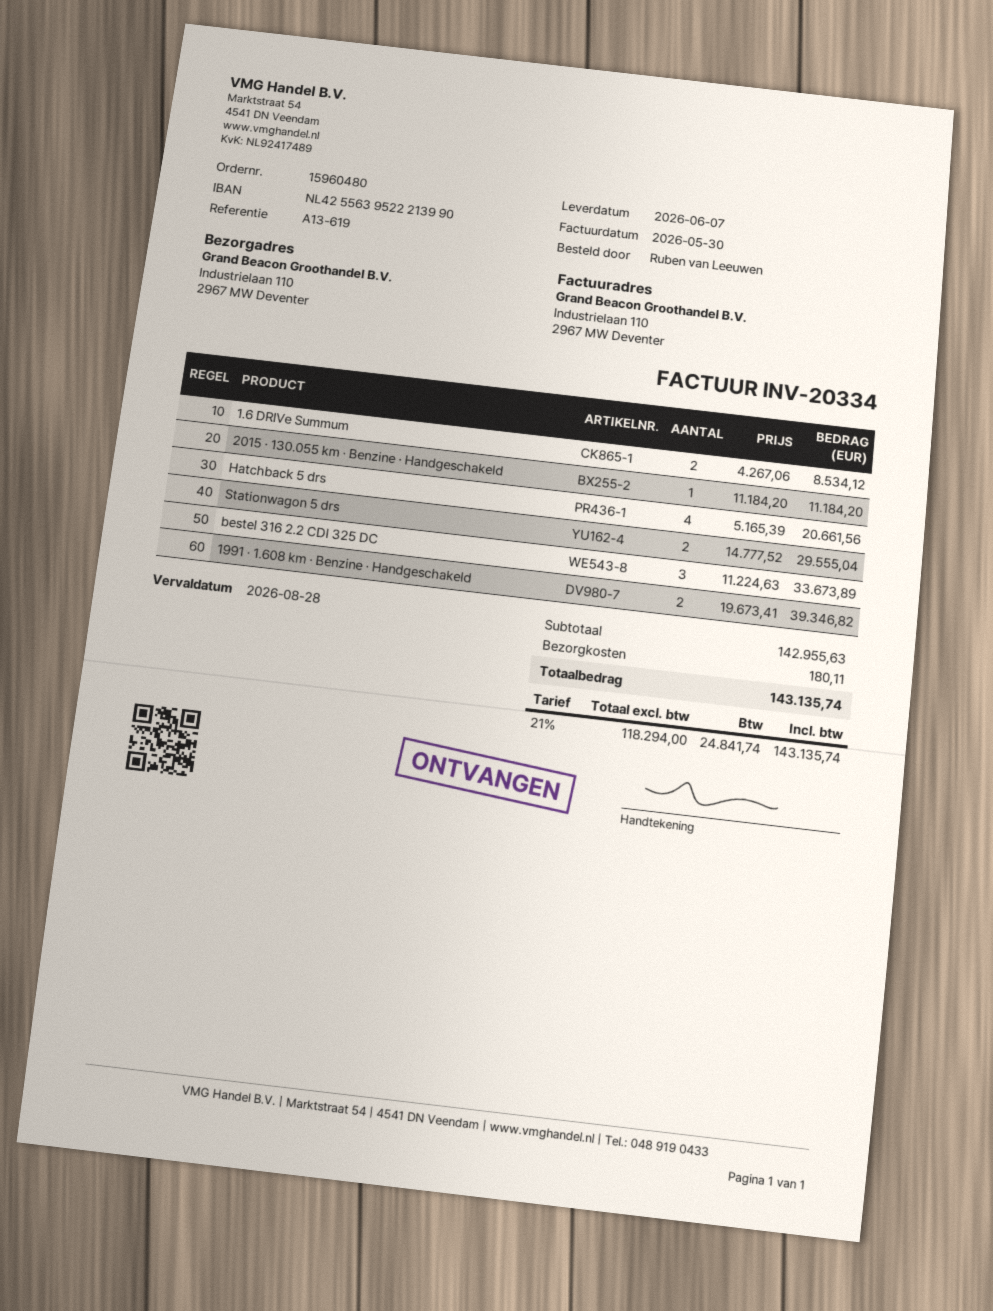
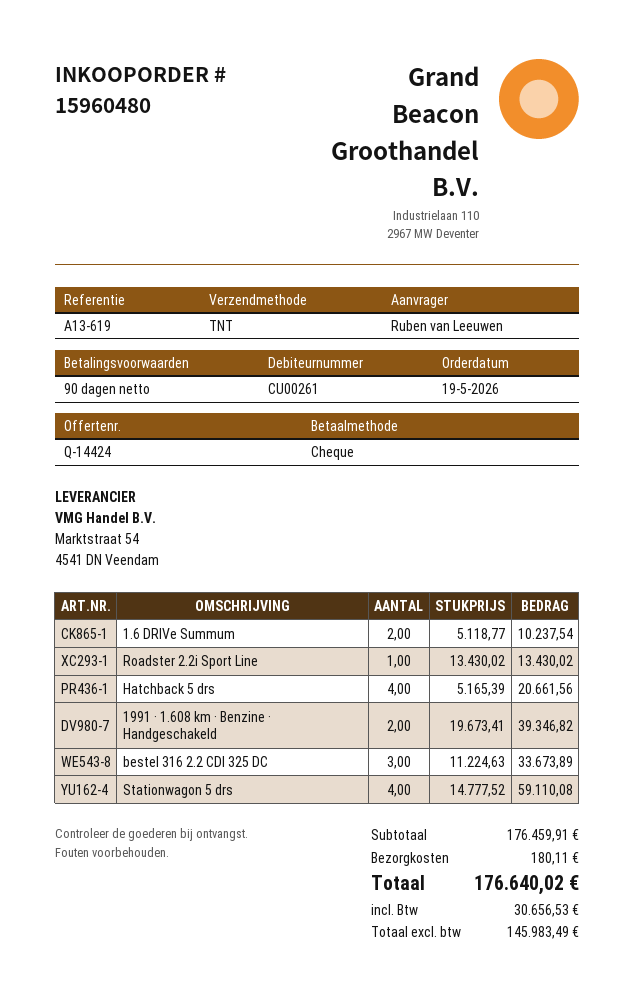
1.6 DRIVe Summum: 2 x 4267.06 = 8534.12 -> 2 x 5118.77 = 10237.54
2015 · 130.055 km · Benzine · Handgeschakeld: 1 x 11184.20 = 11184.20 -> none
Stationwagon 5 drs: 2 x 14777.52 = 29555.04 -> 4 x 14777.52 = 59110.08
Roadster 2.2i Sport Line: none -> 1 x 13430.02 = 13430.02
subtotal: 142955.63 -> 176459.91
net: 118294.00 -> 145983.49
tax: 24841.74 -> 30656.53
total: 143135.74 -> 176640.02

